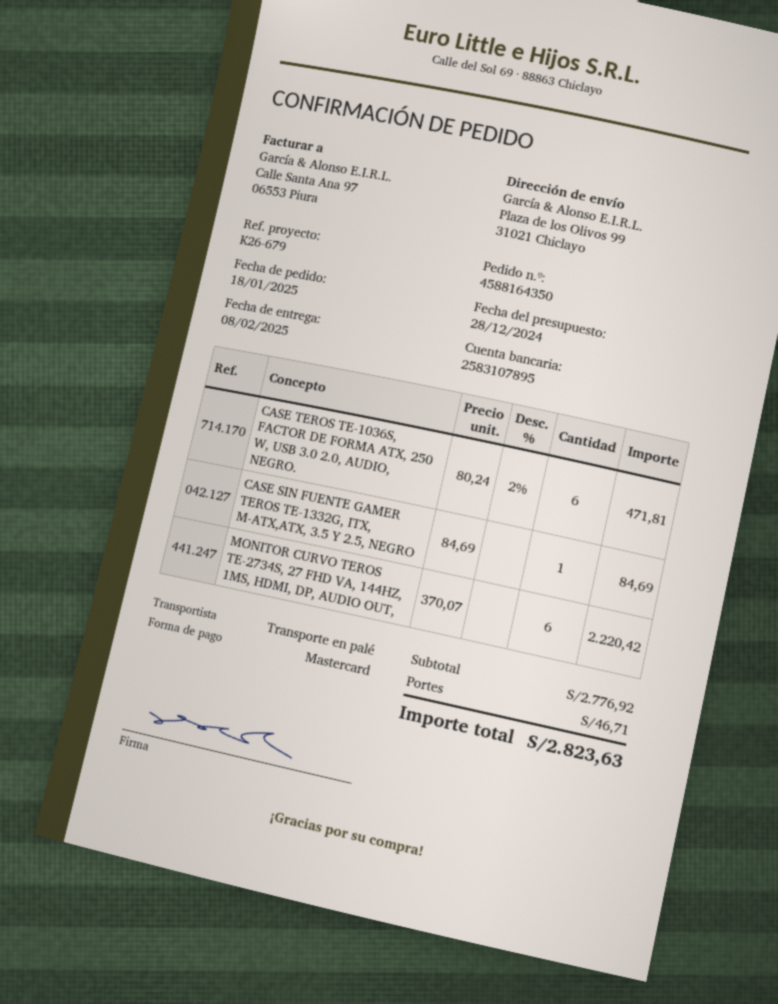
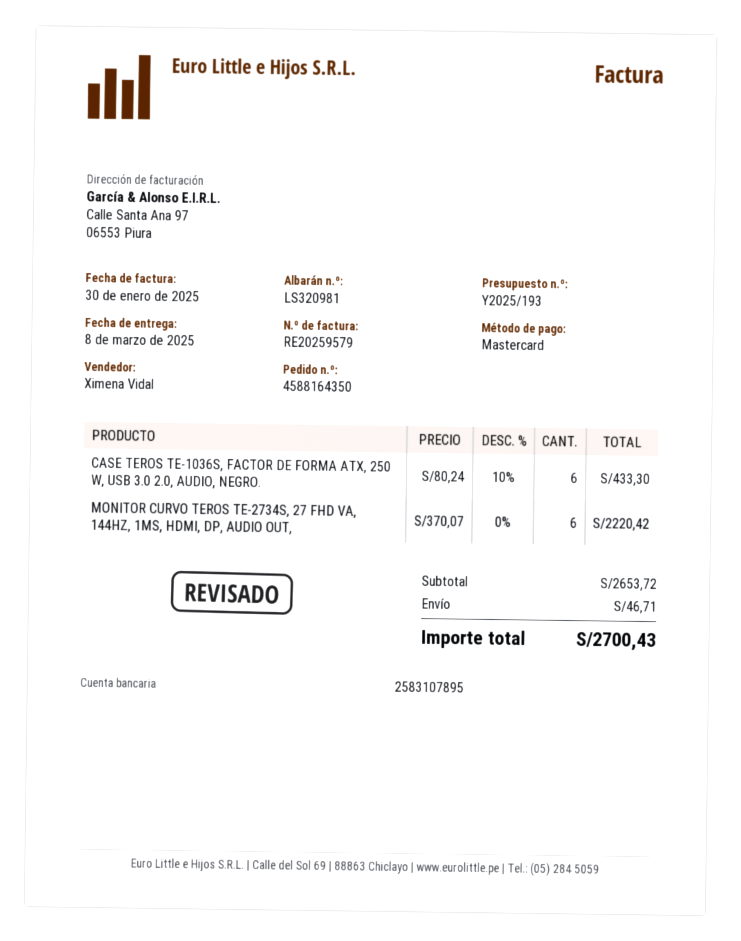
delivery date: 2025-02-08 -> 2025-03-08
CASE TEROS TE-1036S, FACTOR DE FORMA ATX, 250 W, USB 3.0 2.0, AUDIO, NEGRO.: 6 x 80.24 - 2% = 471.81 -> 6 x 80.24 - 10% = 433.30
CASE SIN FUENTE GAMER TEROS TE-1332G, ITX, M-ATX,ATX, 3.5 Y 2.5, NEGRO: 1 x 84.69 = 84.69 -> none
subtotal: 2776.92 -> 2653.72
total: 2823.63 -> 2700.43

